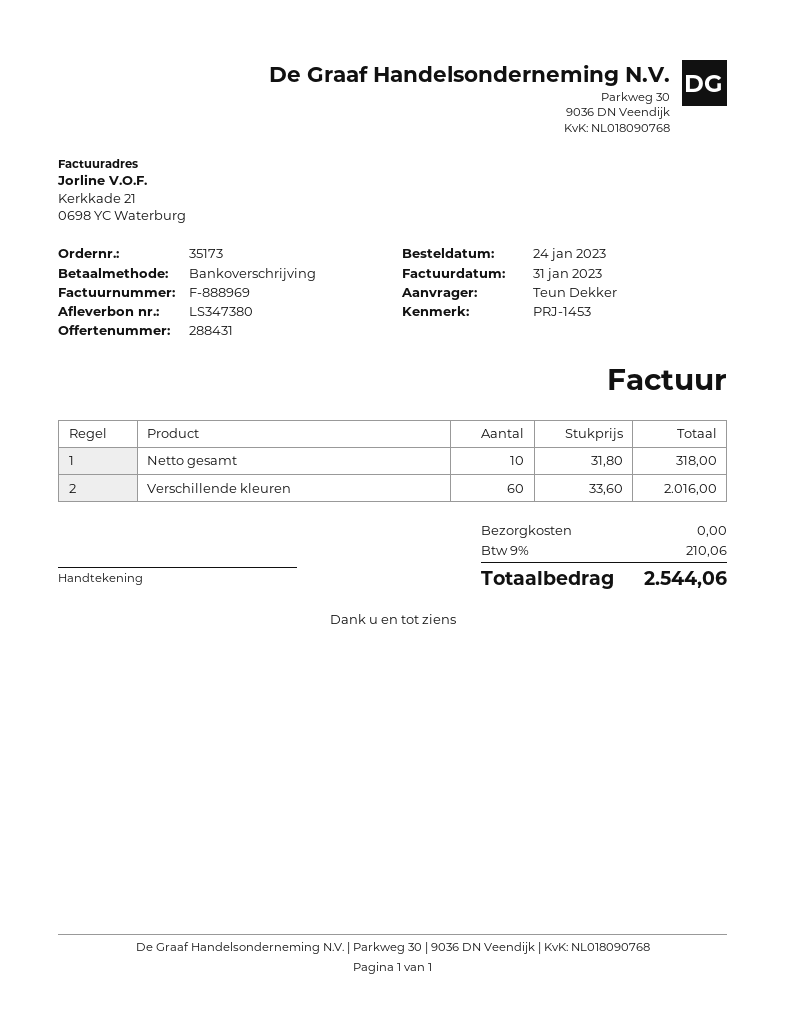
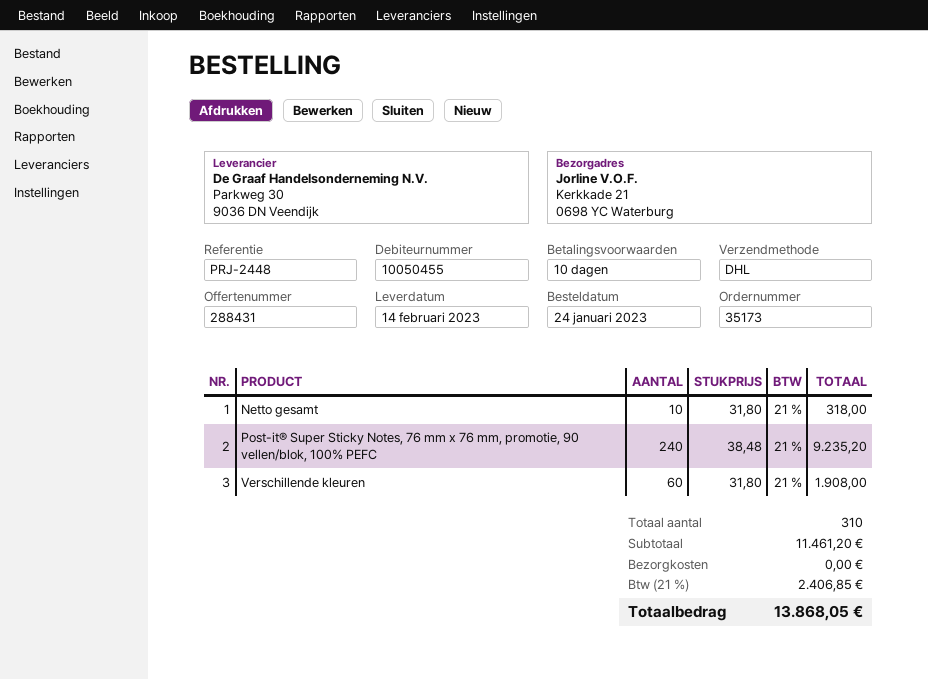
reference: PRJ-1453 -> PRJ-2448
Verschillende kleuren: 60 x 33.60 = 2016.00 -> 60 x 31.80 = 1908.00
Post-it® Super Sticky Notes, 76 mm x 76 mm, promotie, 90 vellen/blok, 100% PEFC: none -> 240 x 38.48 = 9235.20
tax: 9% = 210.06 -> 21% = 2406.85
total: 2544.06 -> 13868.05

